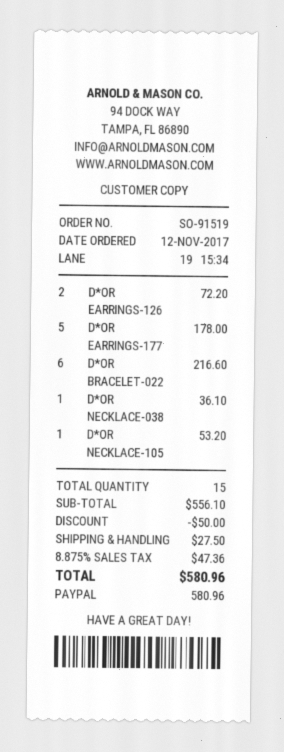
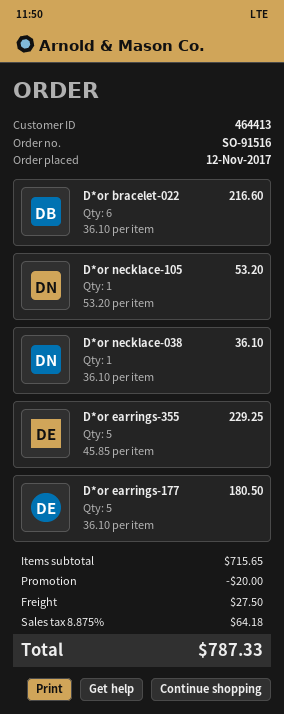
order number: SO-91519 -> SO-91516
D*OR EARRINGS-126: 2 for 72.20 -> none
D*OR EARRINGS-177: 5 for 178.00 -> 5 for 180.50
D*or earrings-355: none -> 5 for 229.25
subtotal: 556.10 -> 715.65
discount: 50.00 -> 20.00
tax: 8.875% = 47.36 -> 8.875% = 64.18
total: 580.96 -> 787.33

